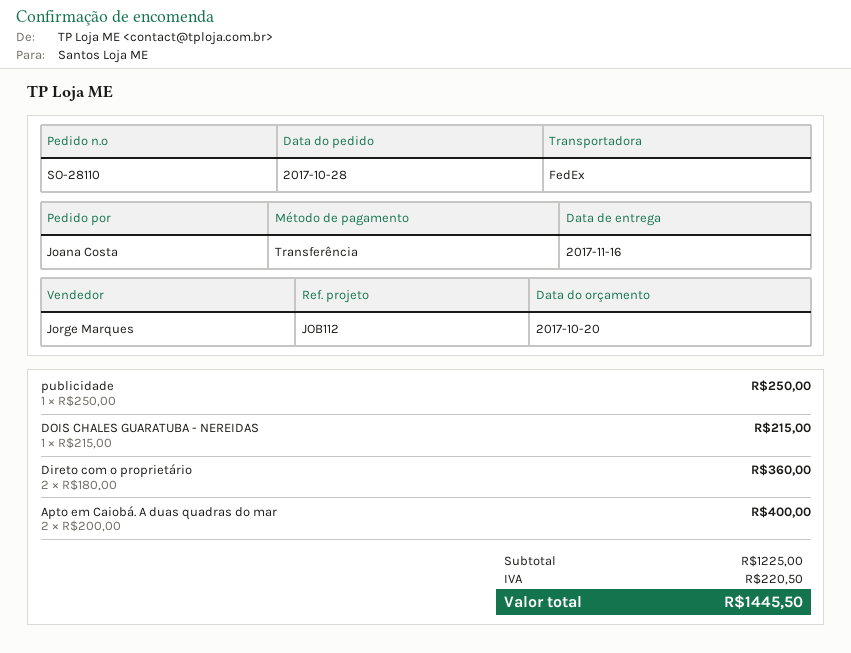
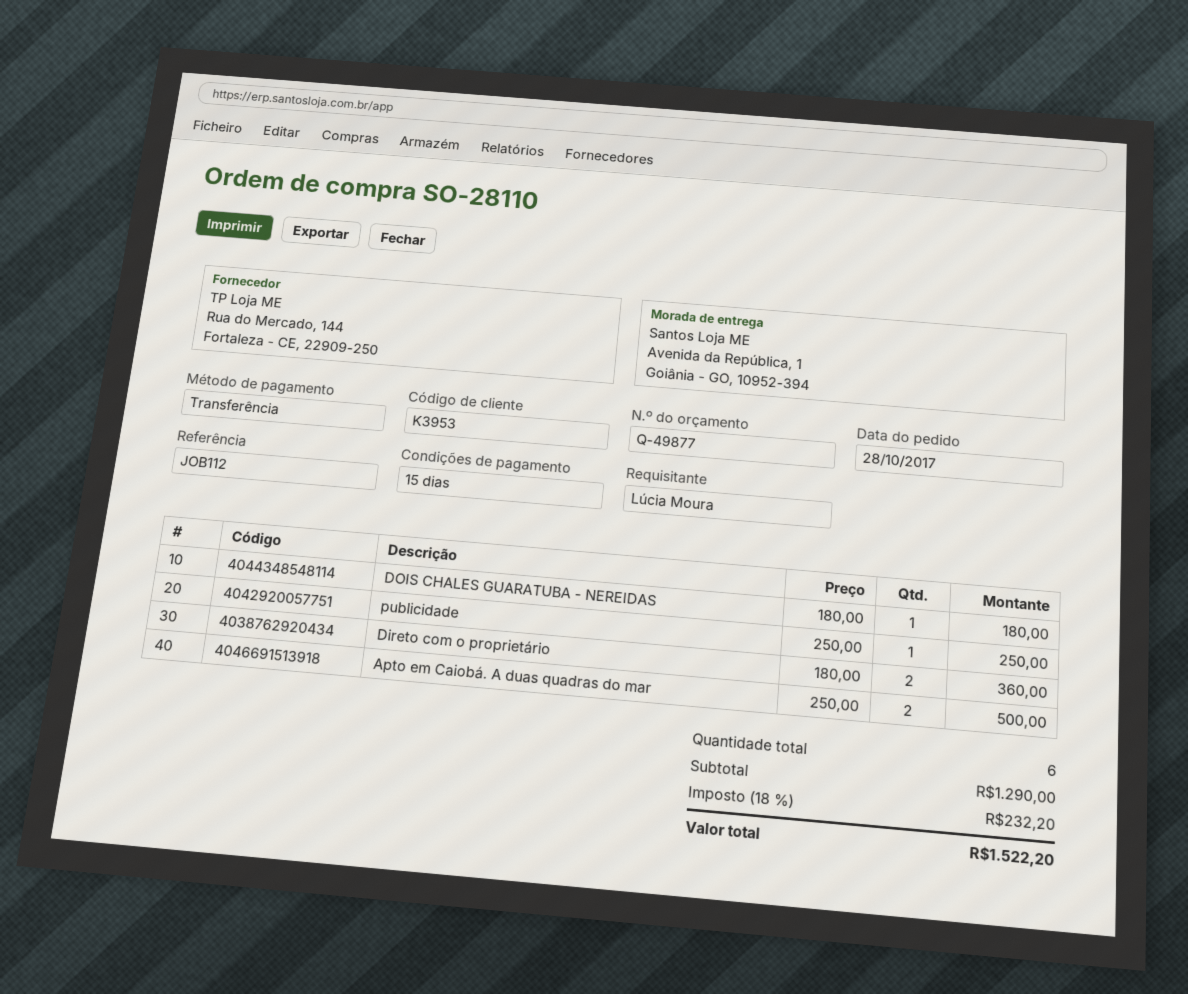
ordered by: Joana Costa -> Lúcia Moura
DOIS CHALES GUARATUBA - NEREIDAS: 1 x 215.00 = 215.00 -> 1 x 180.00 = 180.00
Apto em Caiobá. A duas quadras do mar: 2 x 200.00 = 400.00 -> 2 x 250.00 = 500.00
subtotal: 1225.00 -> 1290.00
tax: 220.50 -> 232.20
total: 1445.50 -> 1522.20

